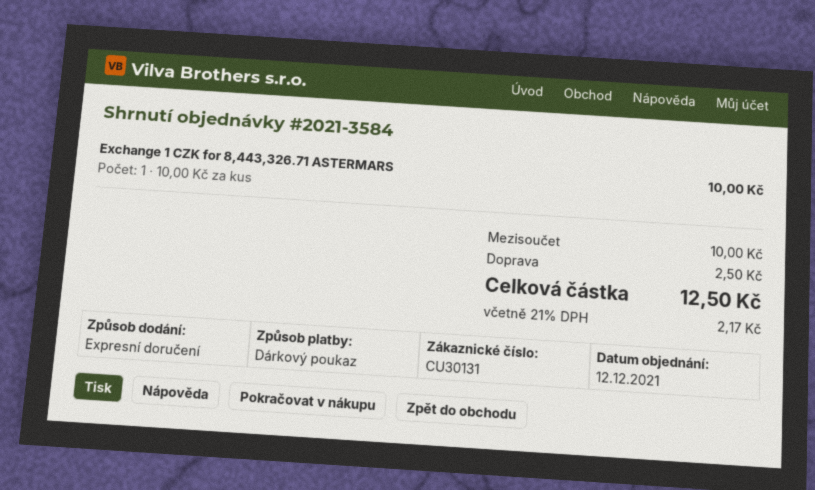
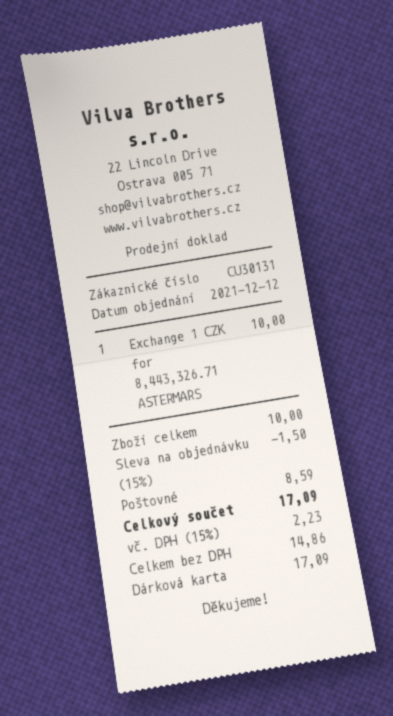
discount: none -> 15% = 1.50
shipping: 2.50 -> 8.59
tax: 21% = 2.17 -> 15% = 2.23
total: 12.50 -> 17.09

